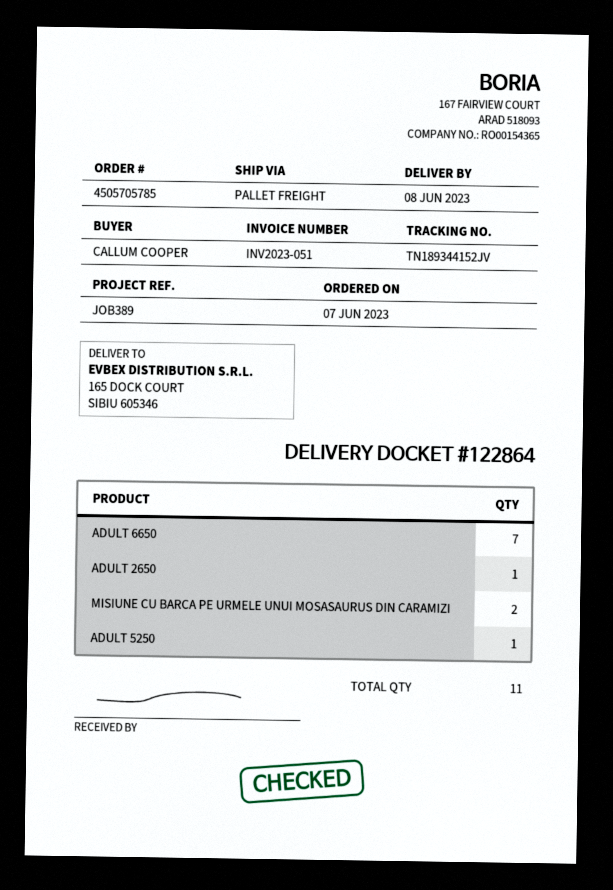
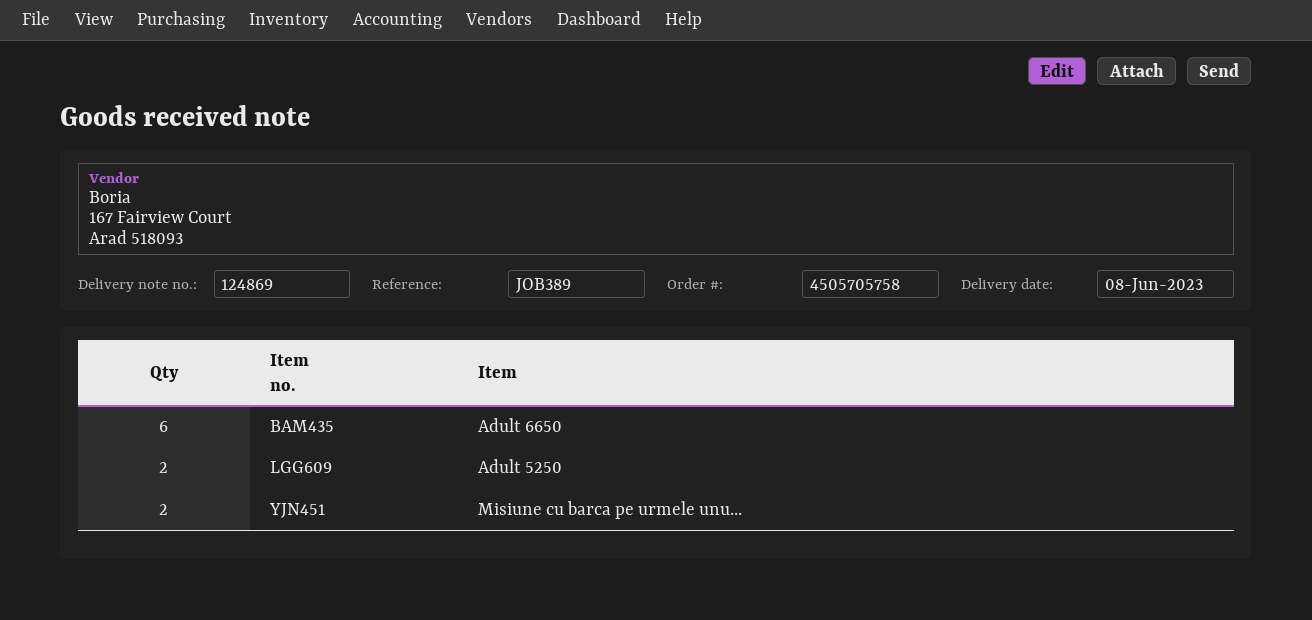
order number: 4505705785 -> 4505705758
delivery note number: 122864 -> 124869
ADULT 6650: 7 -> 6
ADULT 2650: 1 -> none
ADULT 5250: 1 -> 2

